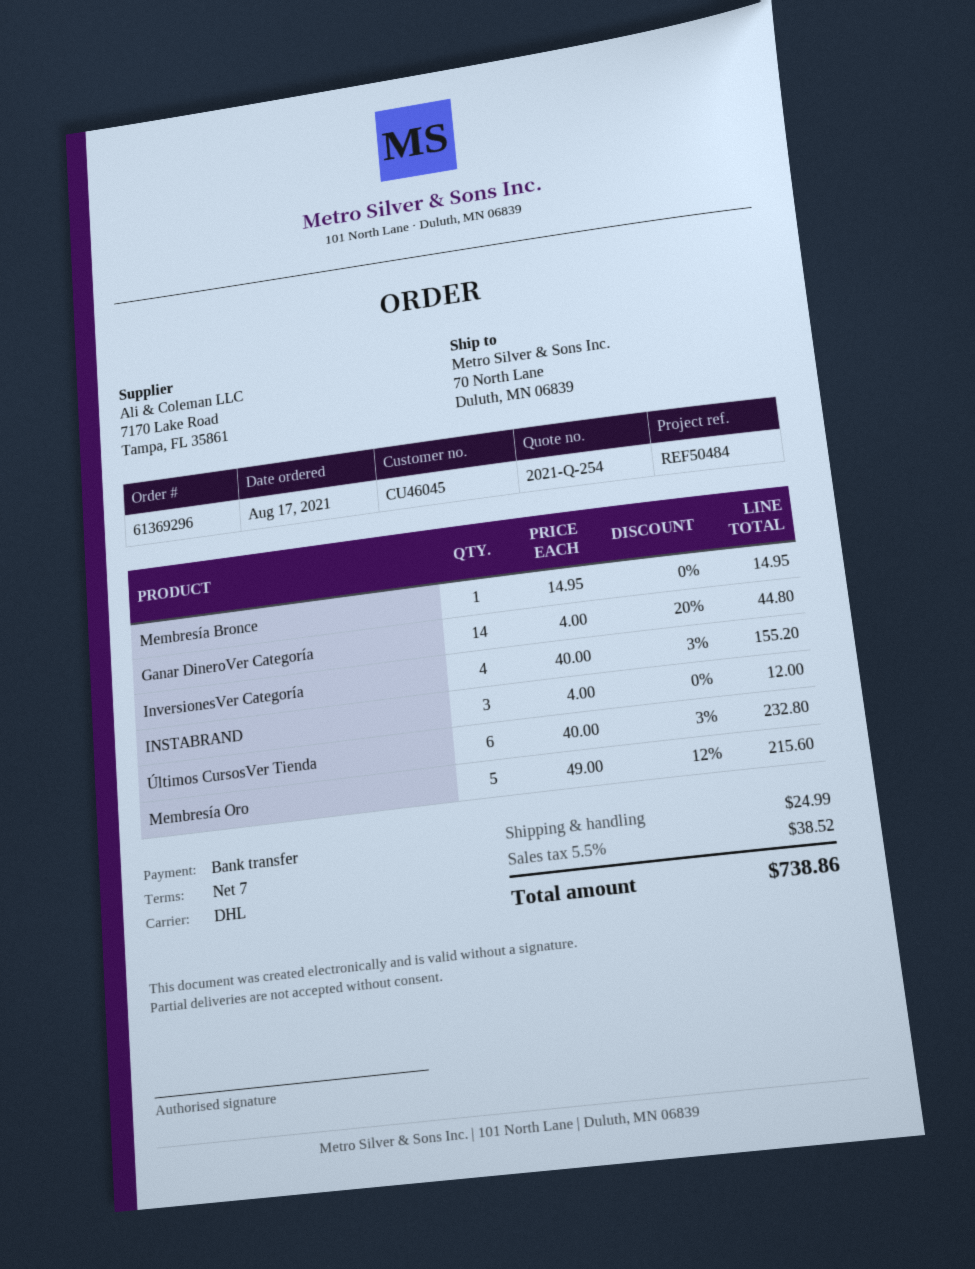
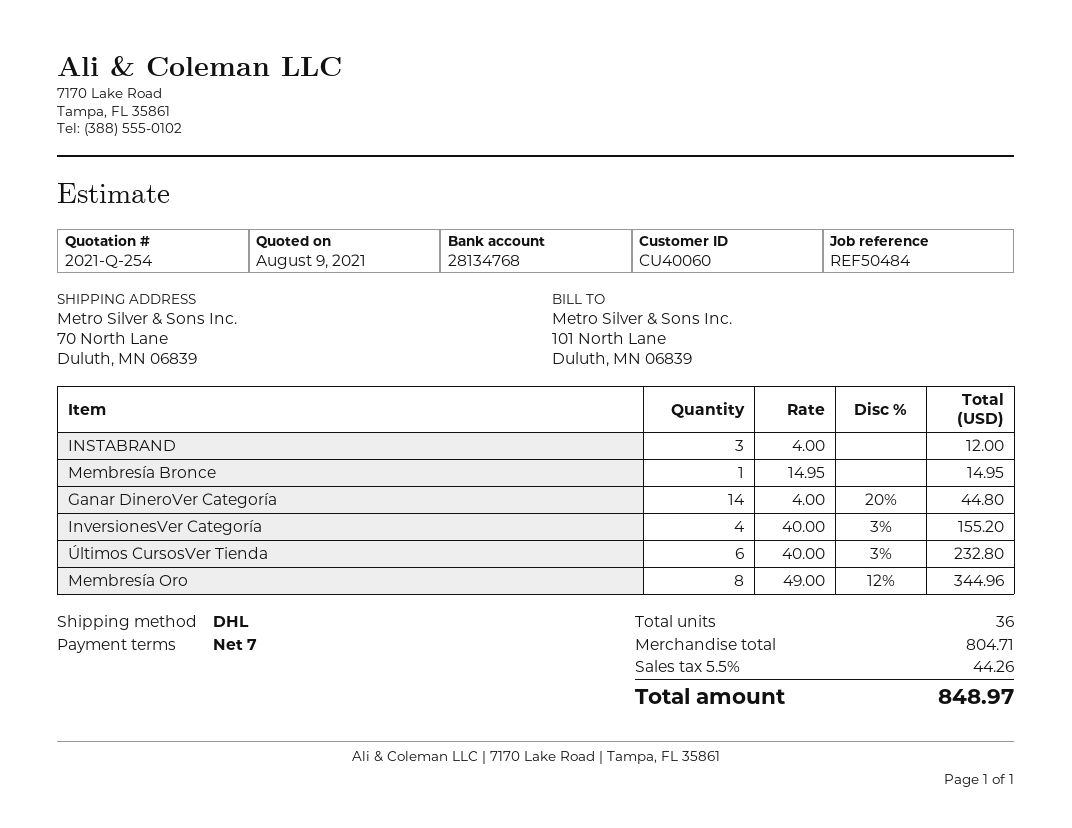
customer number: CU46045 -> CU40060
Membresía Oro: 5 x 49.00 - 12% = 215.60 -> 8 x 49.00 - 12% = 344.96
shipping: 24.99 -> none
tax: 5.5% = 38.52 -> 5.5% = 44.26
total: 738.86 -> 848.97

